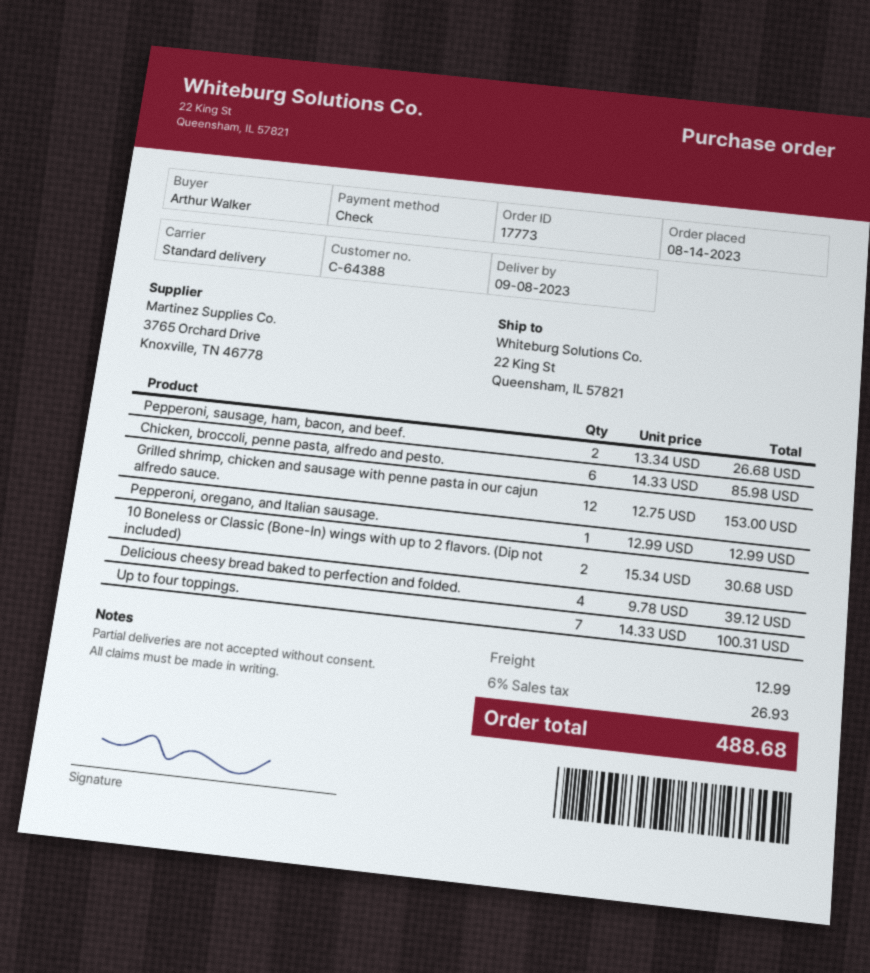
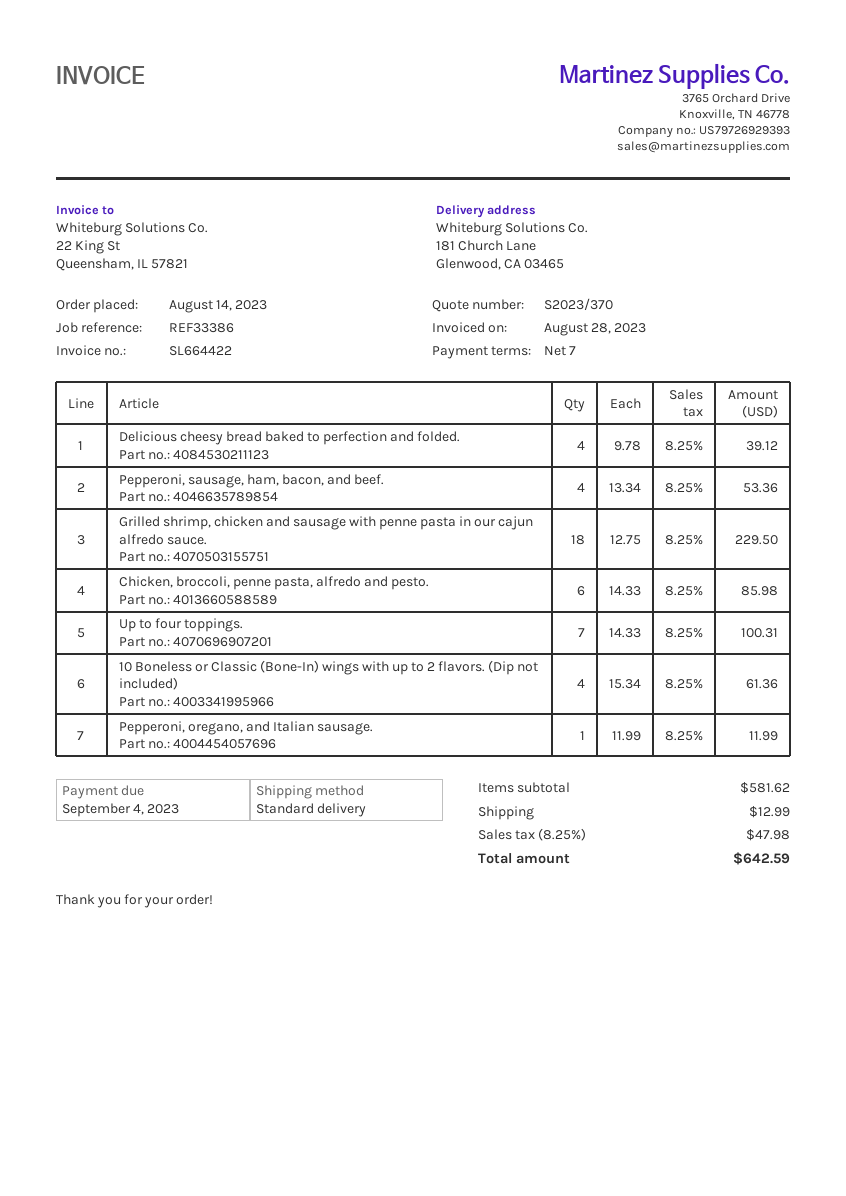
ship to: 22 King St, Queensham, IL 57821 -> 181 Church Lane, Glenwood, CA 03465
Pepperoni, sausage, ham, bacon, and beef.: 2 x 13.34 = 26.68 -> 4 x 13.34 = 53.36
Grilled shrimp, chicken and sausage with penne pasta in our cajun alfredo sauce.: 12 x 12.75 = 153.00 -> 18 x 12.75 = 229.50
Pepperoni, oregano, and Italian sausage.: 1 x 12.99 = 12.99 -> 1 x 11.99 = 11.99
10 Boneless or Classic (Bone-In) wings with up to 2 flavors. (Dip not included): 2 x 15.34 = 30.68 -> 4 x 15.34 = 61.36
tax: 6% = 26.93 -> 8.25% = 47.98
total: 488.68 -> 642.59

